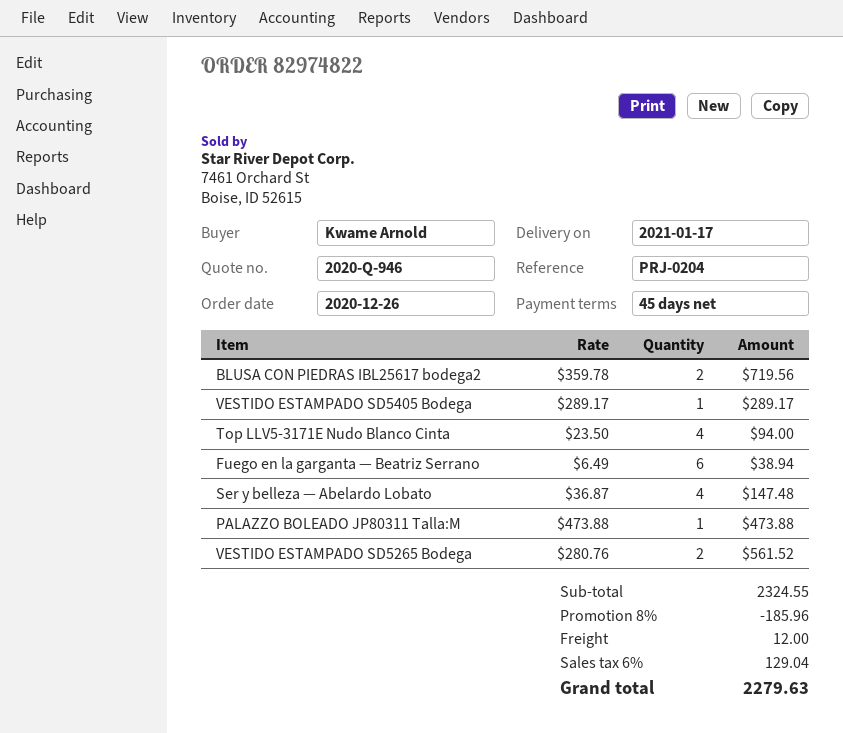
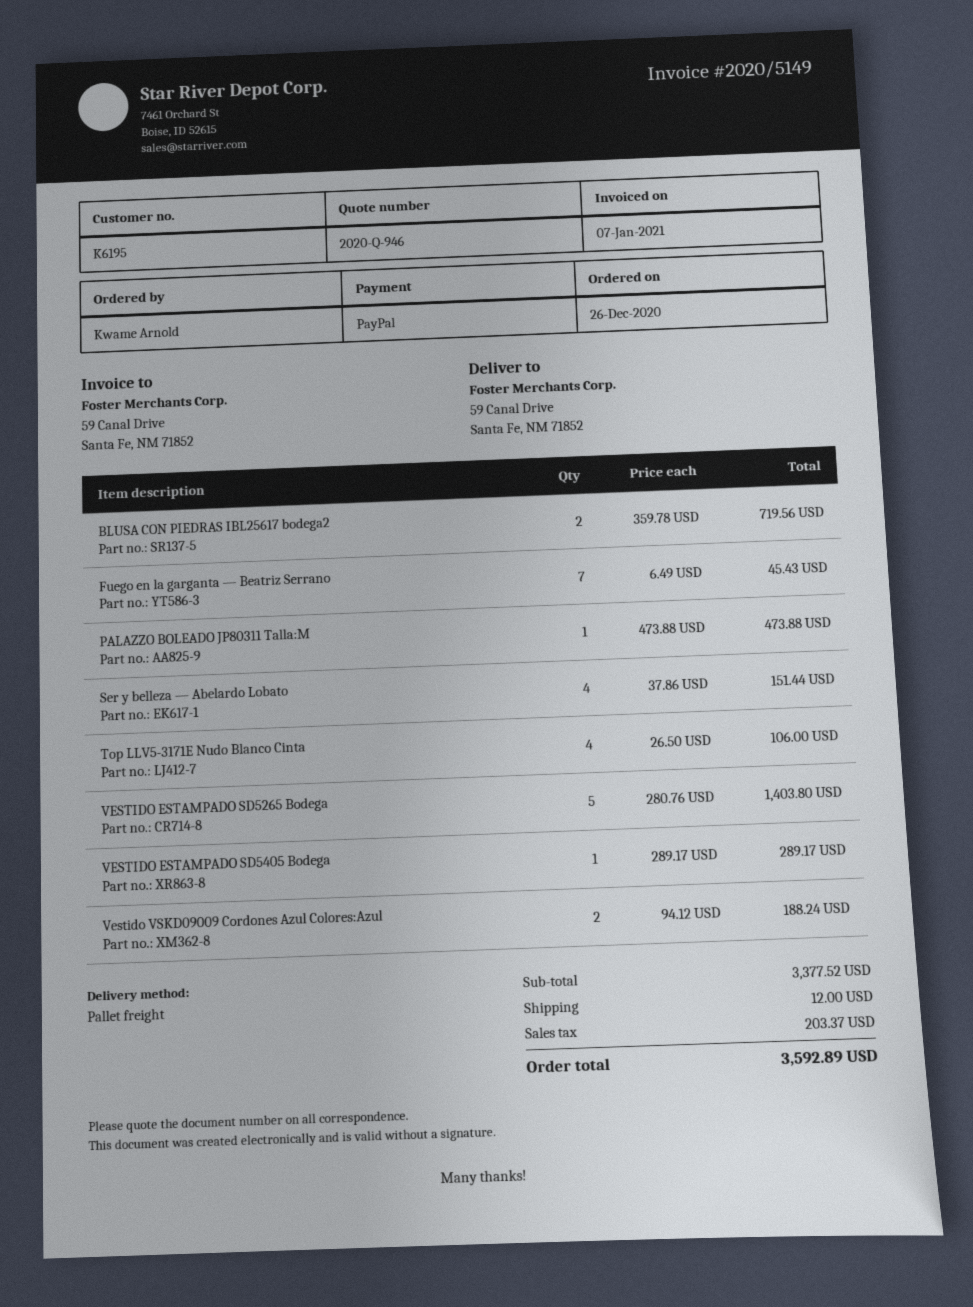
Top LLV5-3171E Nudo Blanco Cinta: 4 x 23.50 = 94.00 -> 4 x 26.50 = 106.00
Fuego en la garganta — Beatriz Serrano: 6 x 6.49 = 38.94 -> 7 x 6.49 = 45.43
Ser y belleza — Abelardo Lobato: 4 x 36.87 = 147.48 -> 4 x 37.86 = 151.44
VESTIDO ESTAMPADO SD5265 Bodega: 2 x 280.76 = 561.52 -> 5 x 280.76 = 1403.80
Vestido VSKD09009 Cordones Azul Colores:Azul: none -> 2 x 94.12 = 188.24
subtotal: 2324.55 -> 3377.52
discount: 8% = 185.96 -> none
tax: 129.04 -> 203.37
total: 2279.63 -> 3592.89

